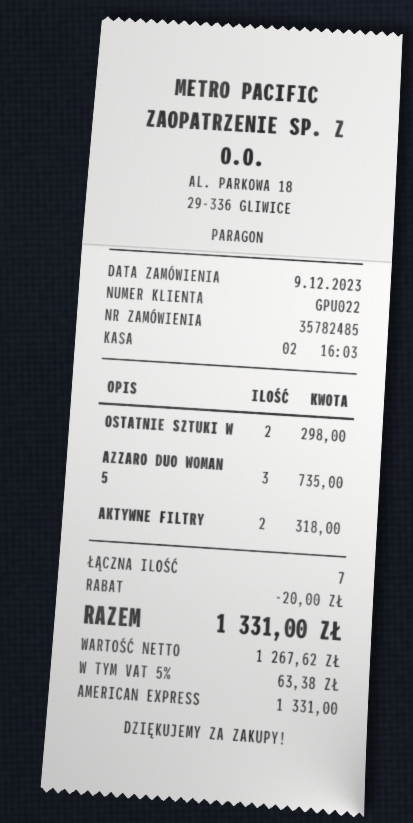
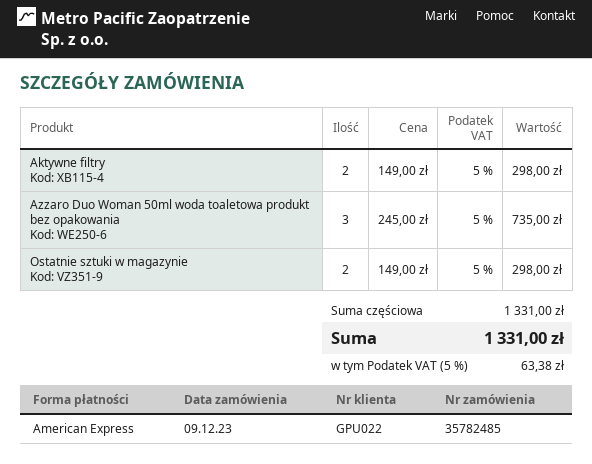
AKTYWNE FILTRY: 2 for 318.00 -> 2 for 298.00
discount: 20.00 -> none

